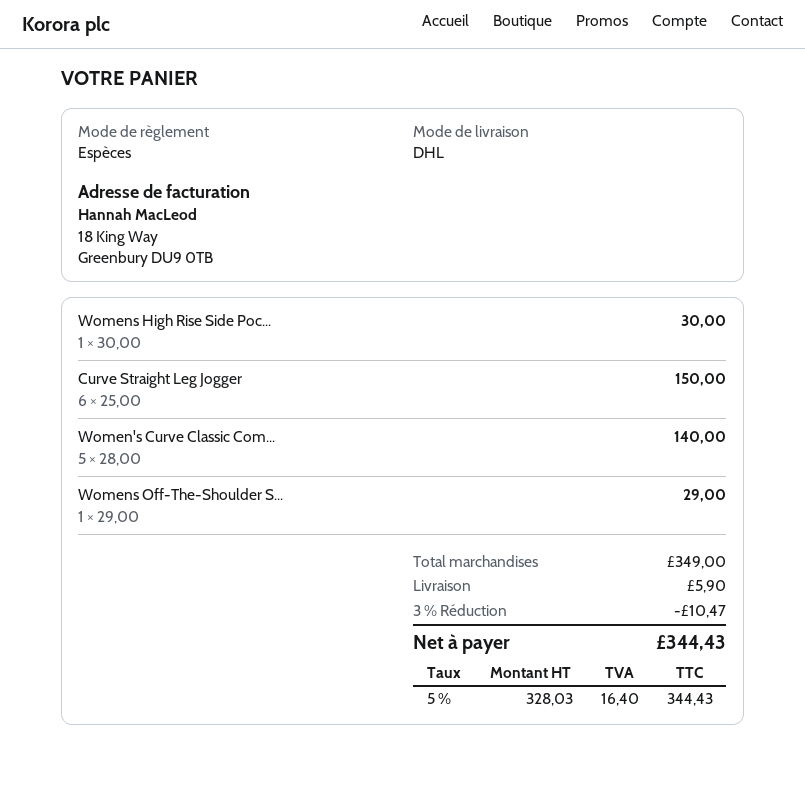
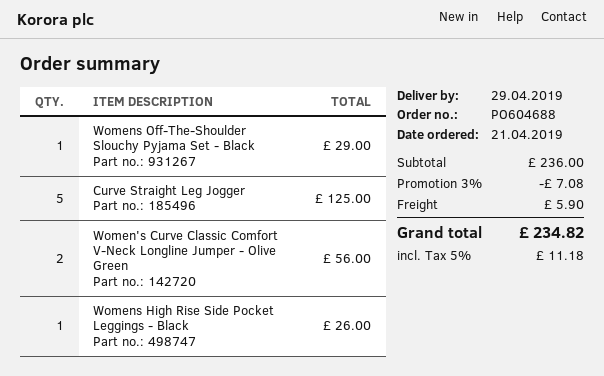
Womens High Rise Side Poc...: 1 for 30.00 -> 1 for 26.00
Curve Straight Leg Jogger: 6 for 150.00 -> 5 for 125.00
Women's Curve Classic Com...: 5 for 140.00 -> 2 for 56.00
subtotal: 349.00 -> 236.00
discount: 3% = 10.47 -> 3% = 7.08
tax: 5% = 16.40 -> 5% = 11.18
total: 344.43 -> 234.82

